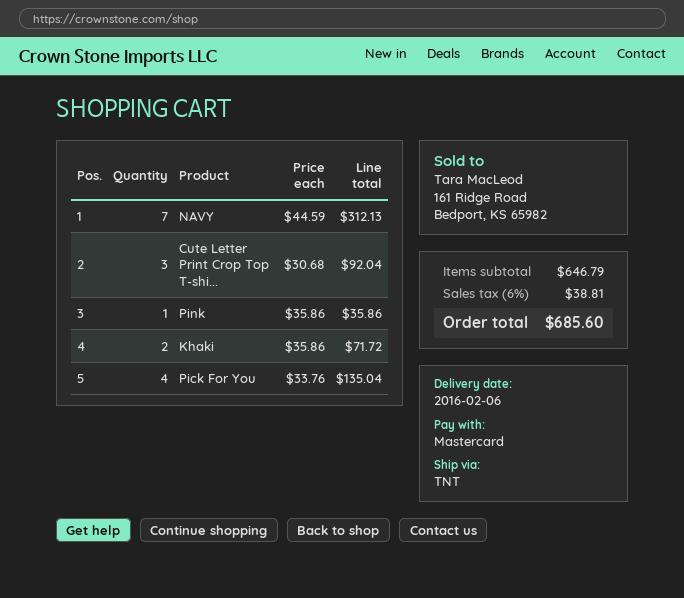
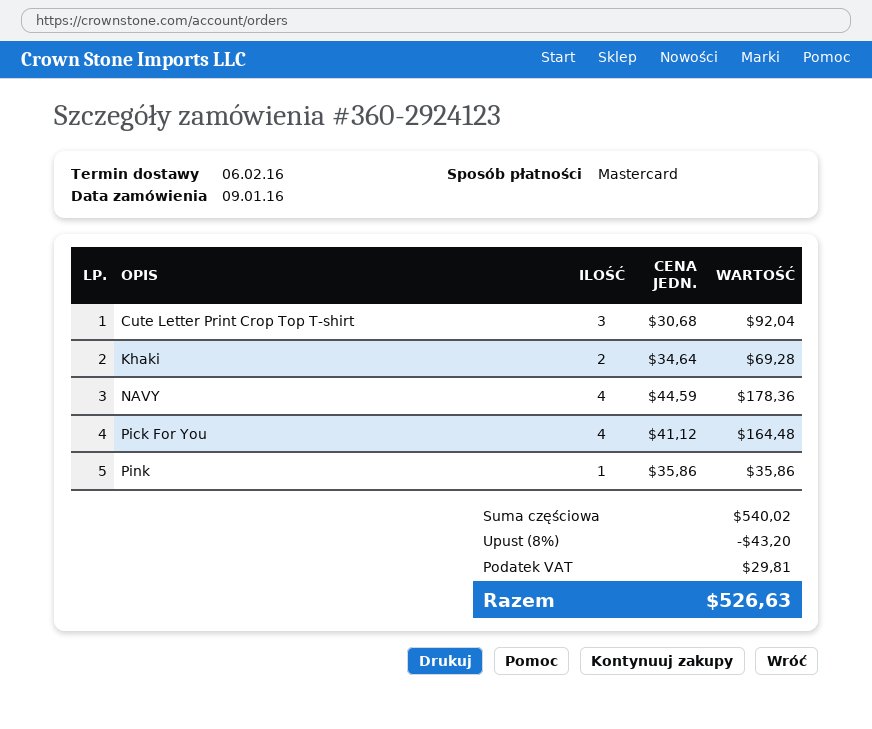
NAVY: 7 x 44.59 = 312.13 -> 4 x 44.59 = 178.36
Khaki: 2 x 35.86 = 71.72 -> 2 x 34.64 = 69.28
Pick For You: 4 x 33.76 = 135.04 -> 4 x 41.12 = 164.48
subtotal: 646.79 -> 540.02
discount: none -> 8% = 43.20
tax: 38.81 -> 29.81
total: 685.60 -> 526.63

